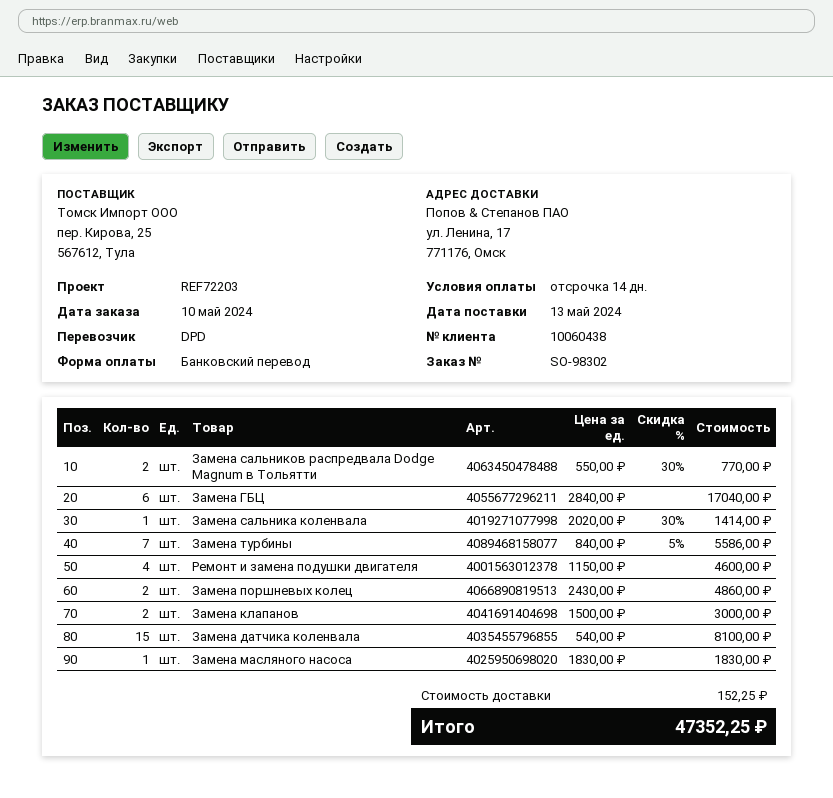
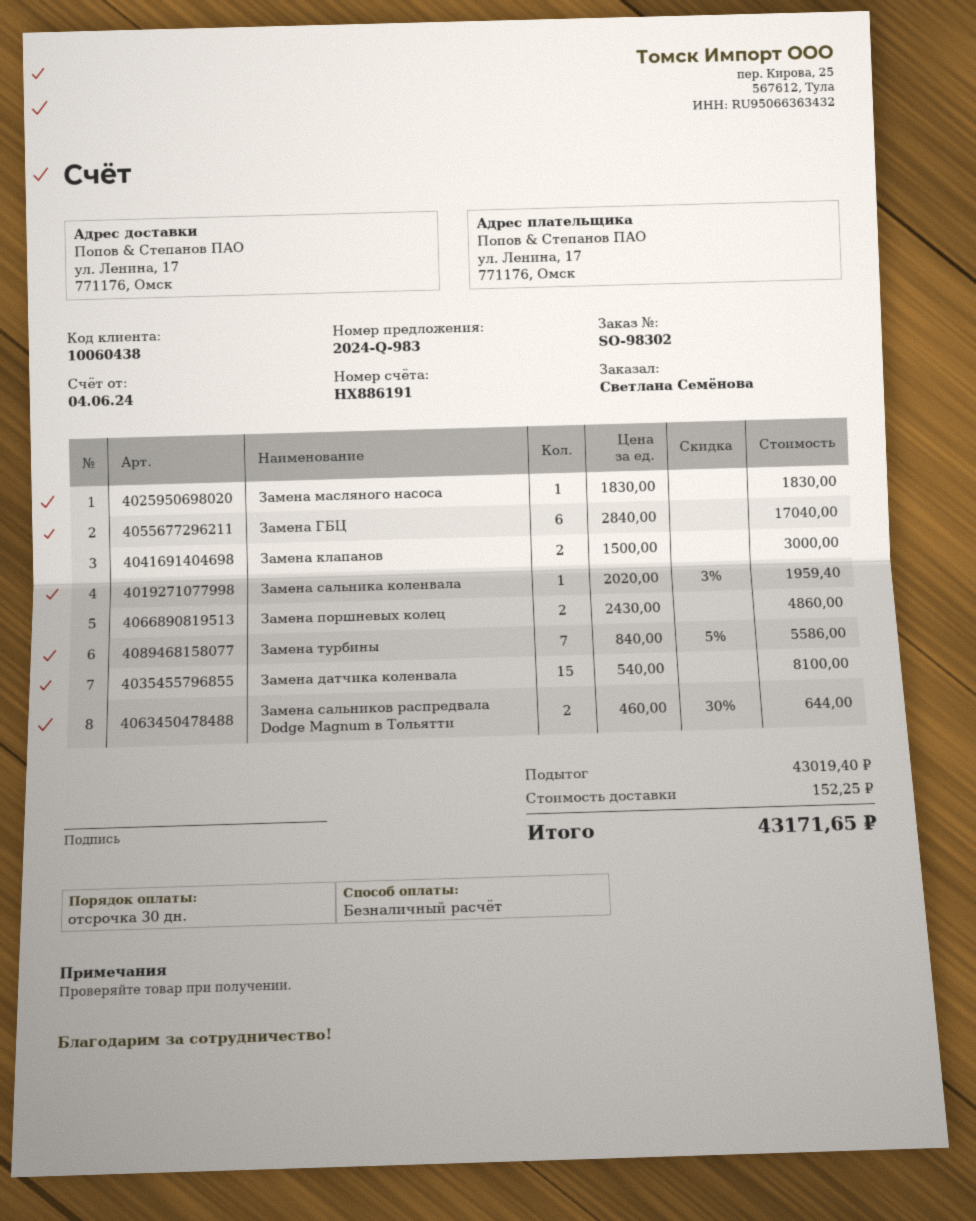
payment terms: 14 days -> 30 days
Замена сальников распредвала Dodge Magnum в Тольятти: 2 x 550.00 - 30% = 770.00 -> 2 x 460.00 - 30% = 644.00
Замена сальника коленвала: 1 x 2020.00 - 30% = 1414.00 -> 1 x 2020.00 - 3% = 1959.40
Ремонт и замена подушки двигателя: 4 x 1150.00 = 4600.00 -> none
total: 47352.25 -> 43171.65

